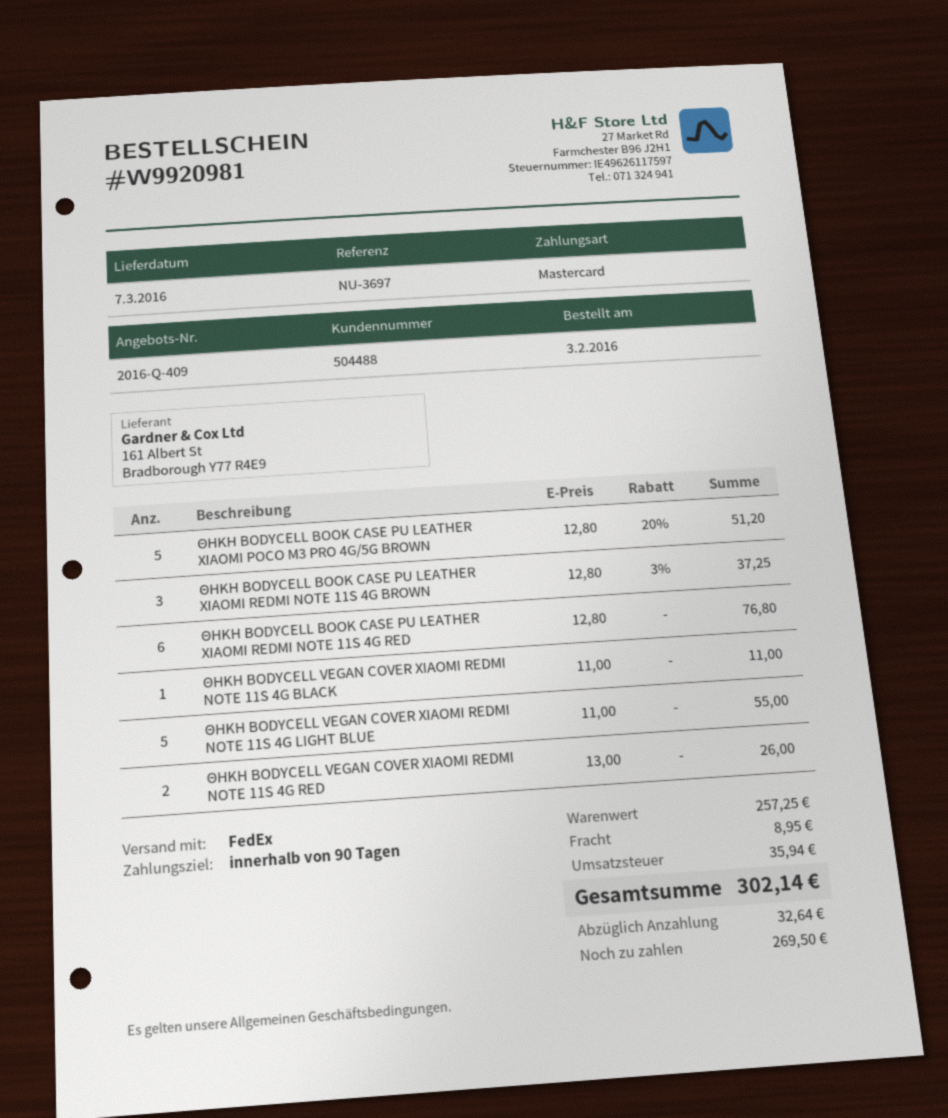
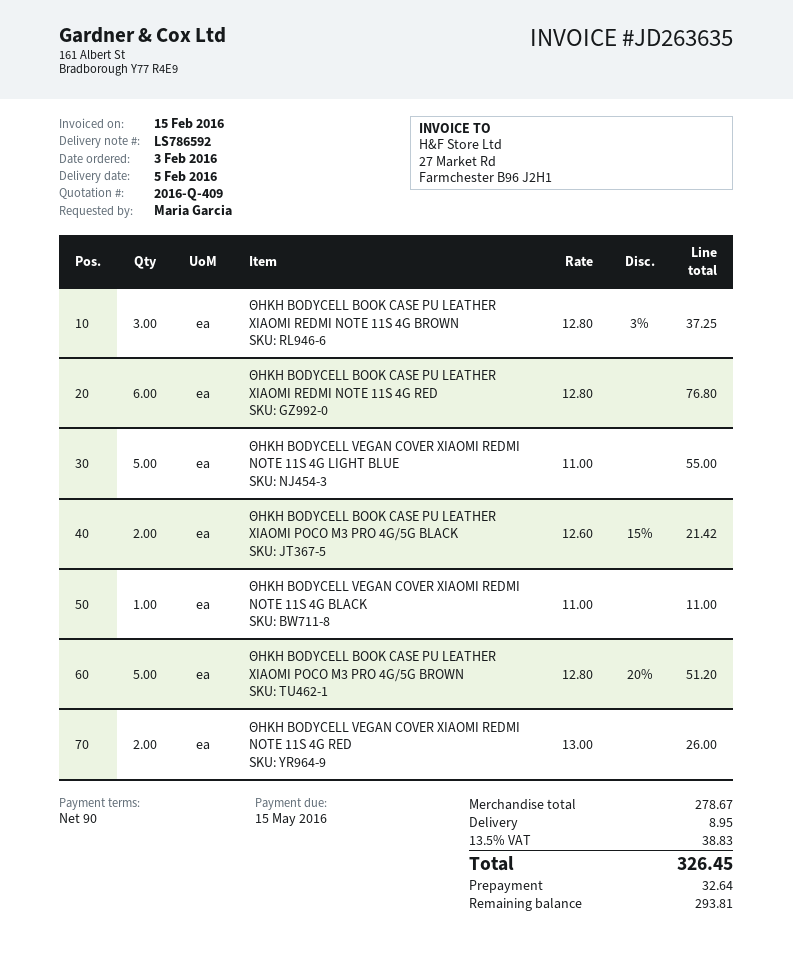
delivery date: 2016-03-07 -> 2016-02-05
ΘΗΚΗ BODYCELL BOOK CASE PU LEATHER XIAOMI POCO M3 PRO 4G/5G BLACK: none -> 2 x 12.60 - 15% = 21.42
subtotal: 257.25 -> 278.67
tax: 35.94 -> 38.83
total: 302.14 -> 326.45
balance: 269.50 -> 293.81

